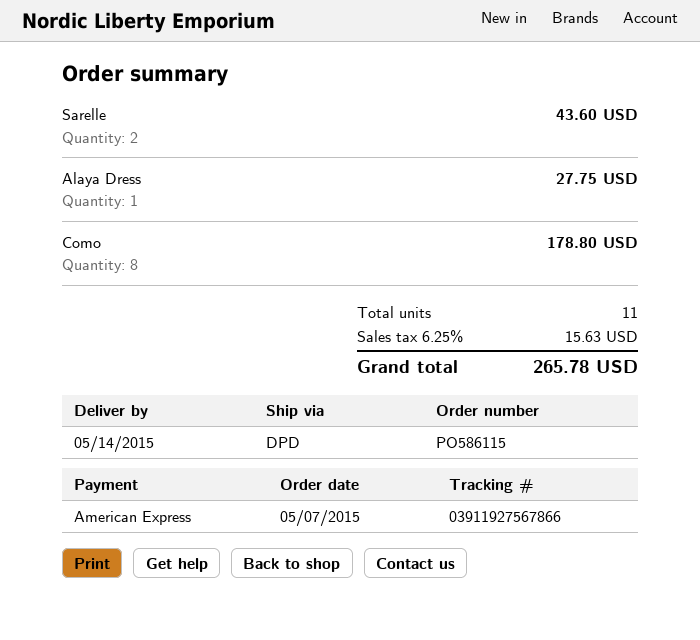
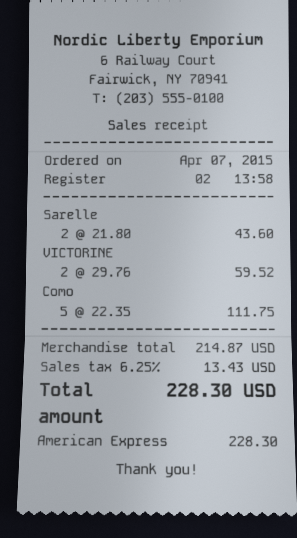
order date: 2015-05-07 -> 2015-04-07
Alaya Dress: 1 for 27.75 -> none
Como: 8 for 178.80 -> 5 for 111.75
VICTORINE: none -> 2 for 59.52
tax: 6.25% = 15.63 -> 6.25% = 13.43
total: 265.78 -> 228.30

